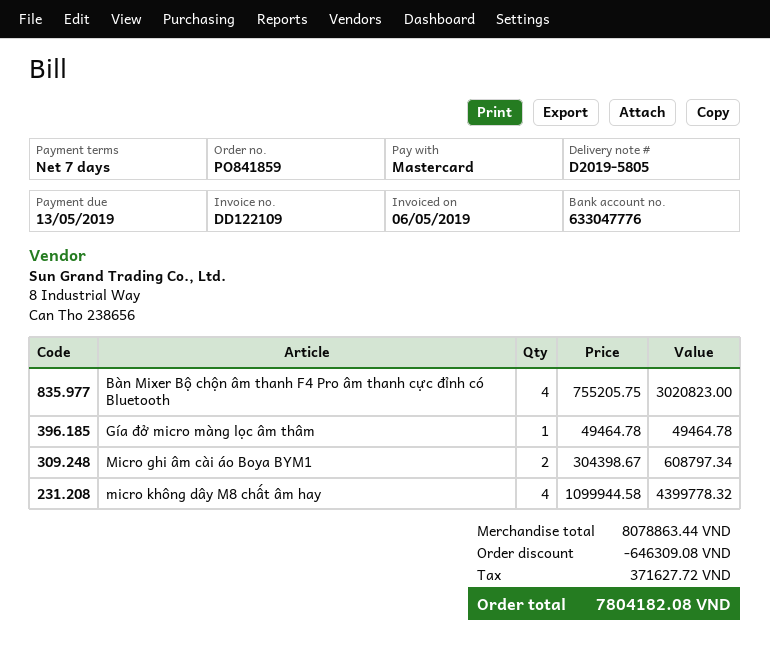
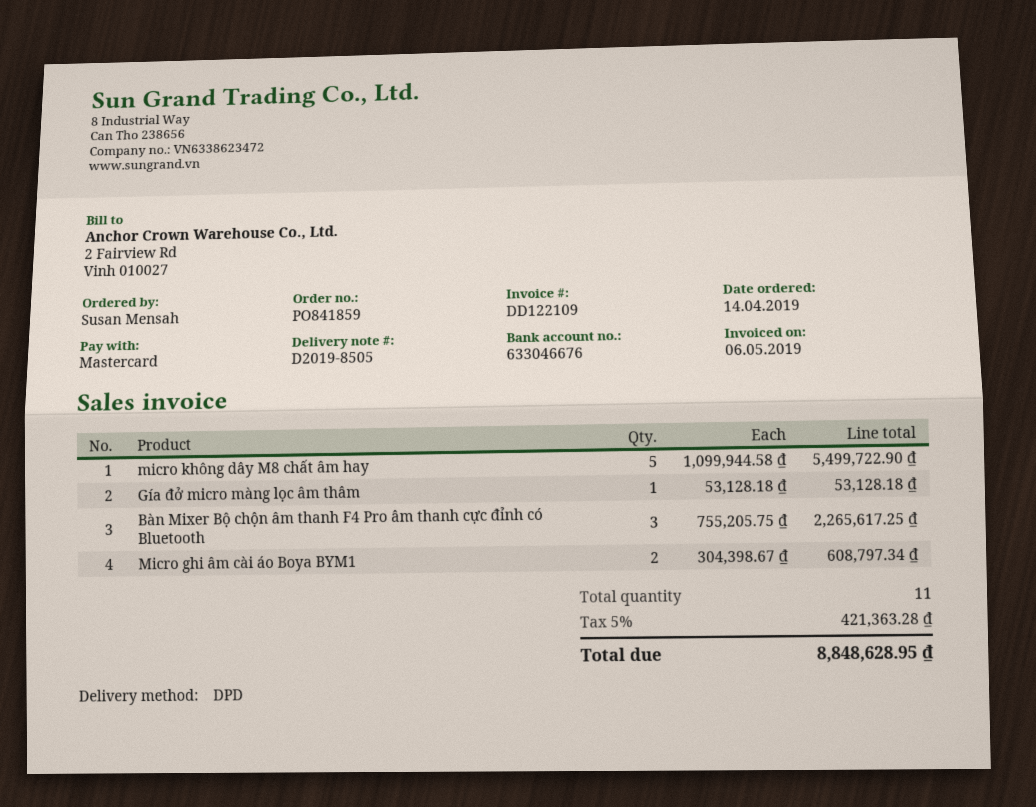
delivery note number: D2019-5805 -> D2019-8505
bank account: 633047776 -> 633046676
Bàn Mixer Bộ chộn âm thanh F4 Pro âm thanh cực đỉnh có Bluetooth: 4 x 755205.75 = 3020823.00 -> 3 x 755205.75 = 2265617.25
Gía đở micro màng lọc âm thâm: 1 x 49464.78 = 49464.78 -> 1 x 53128.18 = 53128.18
micro không dây M8 chất âm hay: 4 x 1099944.58 = 4399778.32 -> 5 x 1099944.58 = 5499722.90
discount: 646309.08 -> none
tax: 371627.72 -> 421363.28
total: 7804182.08 -> 8848628.95

